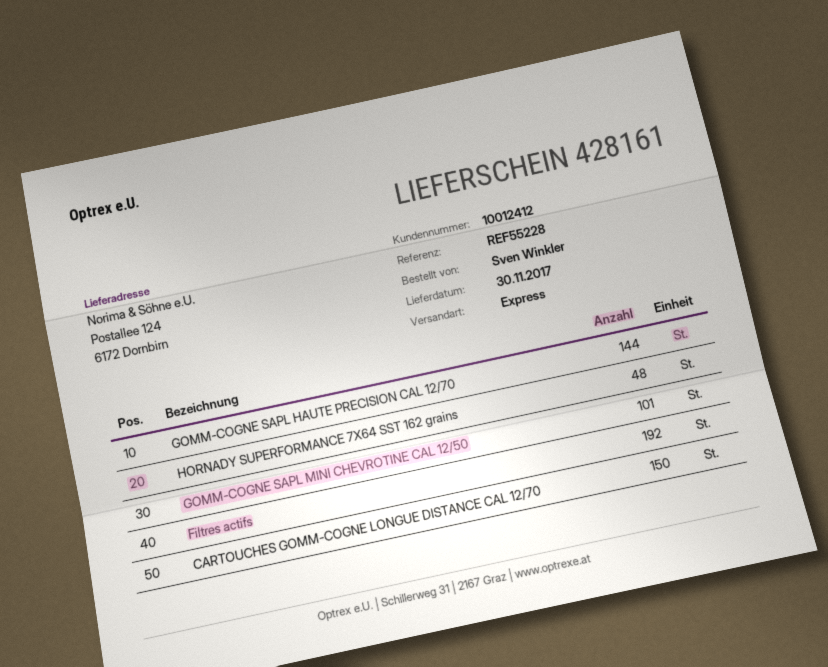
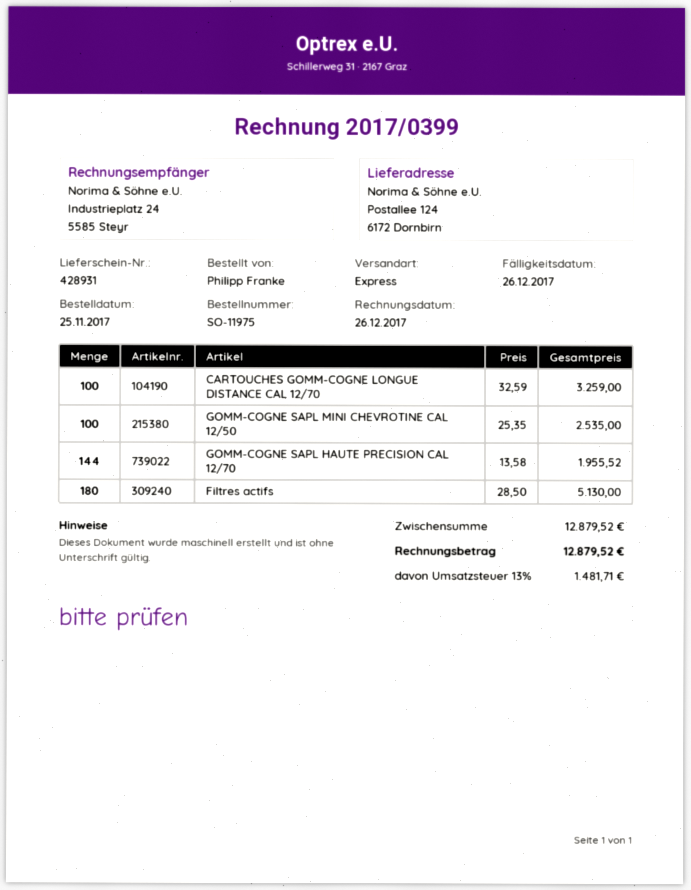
delivery note number: 428161 -> 428931
ordered by: Sven Winkler -> Philipp Franke
HORNADY SUPERFORMANCE 7X64 SST 162 grains: 48 -> none
GOMM-COGNE SAPL MINI CHEVROTINE CAL 12/50: 101 -> 100
Filtres actifs: 192 -> 180
CARTOUCHES GOMM-COGNE LONGUE DISTANCE CAL 12/70: 150 -> 100

